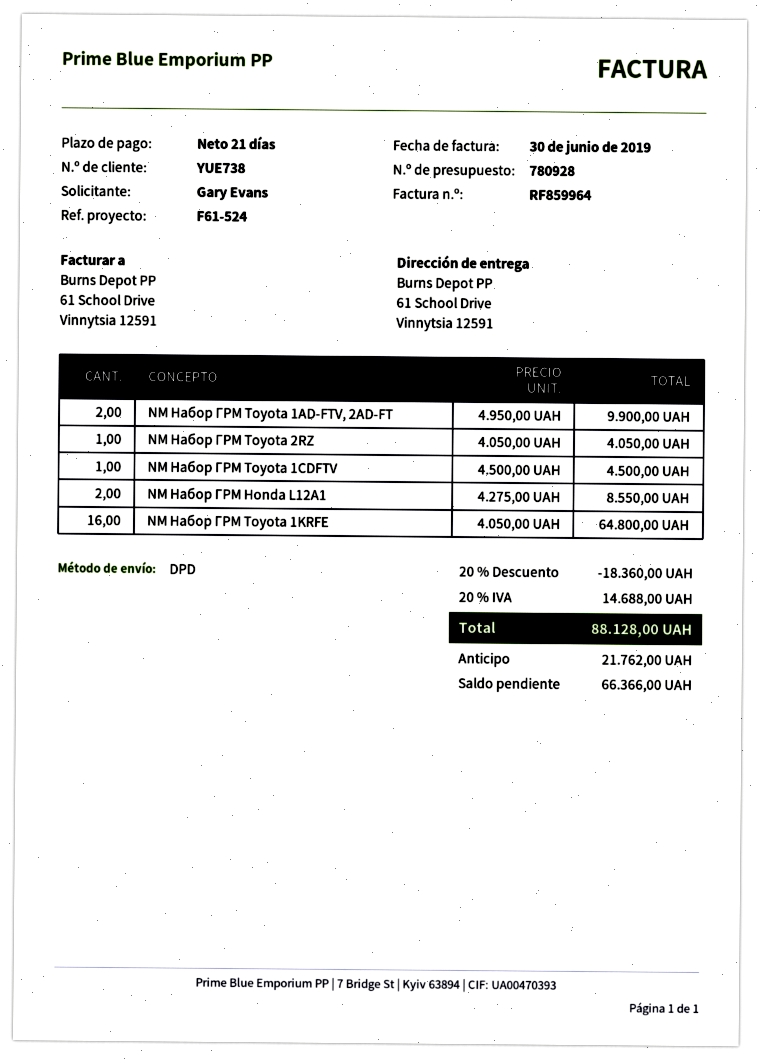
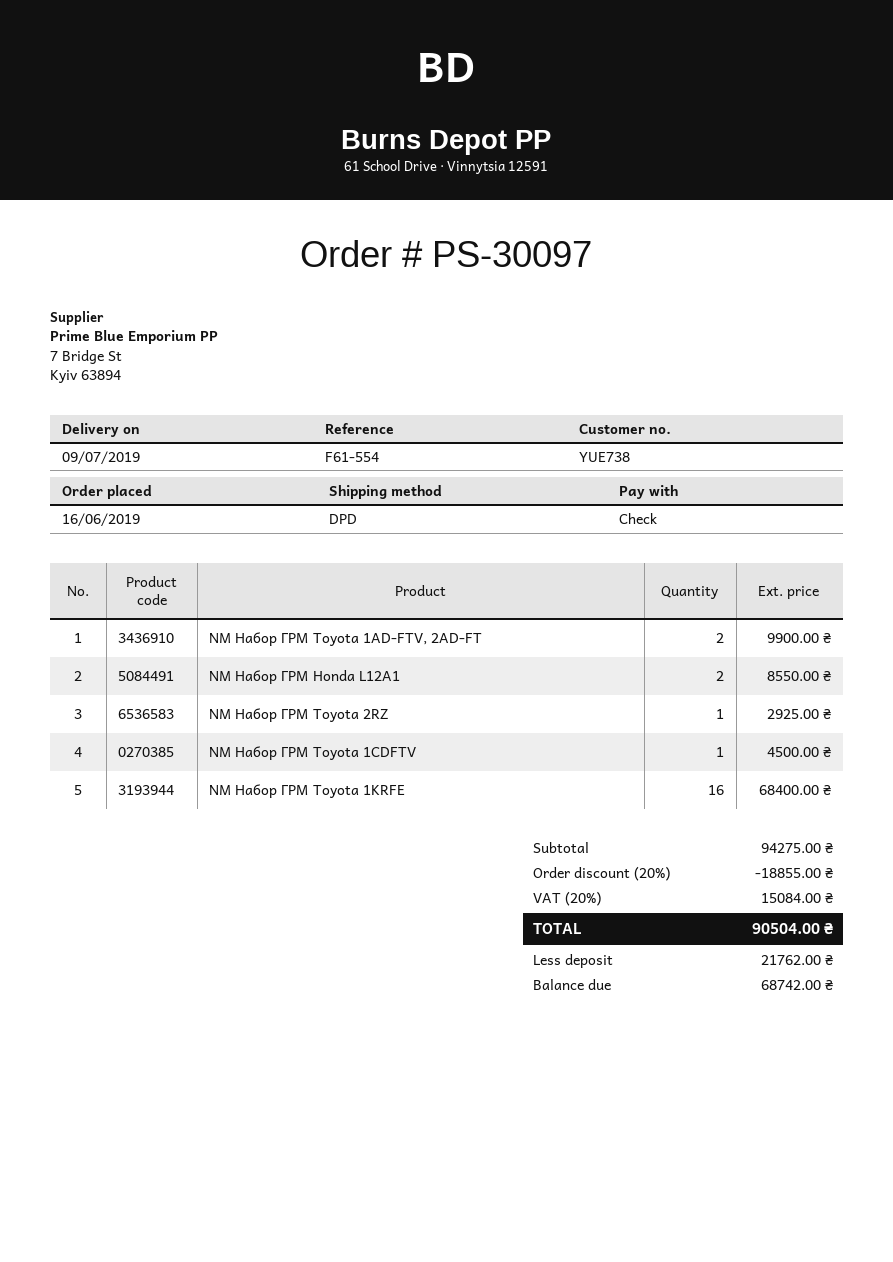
reference: F61-524 -> F61-554
NM Набор ГРМ Toyota 2RZ: 1 for 4050.00 -> 1 for 2925.00
NM Набор ГРМ Toyota 1KRFE: 16 for 64800.00 -> 16 for 68400.00
discount: 20% = 18360.00 -> 20% = 18855.00
tax: 20% = 14688.00 -> 20% = 15084.00
total: 88128.00 -> 90504.00
balance: 66366.00 -> 68742.00

